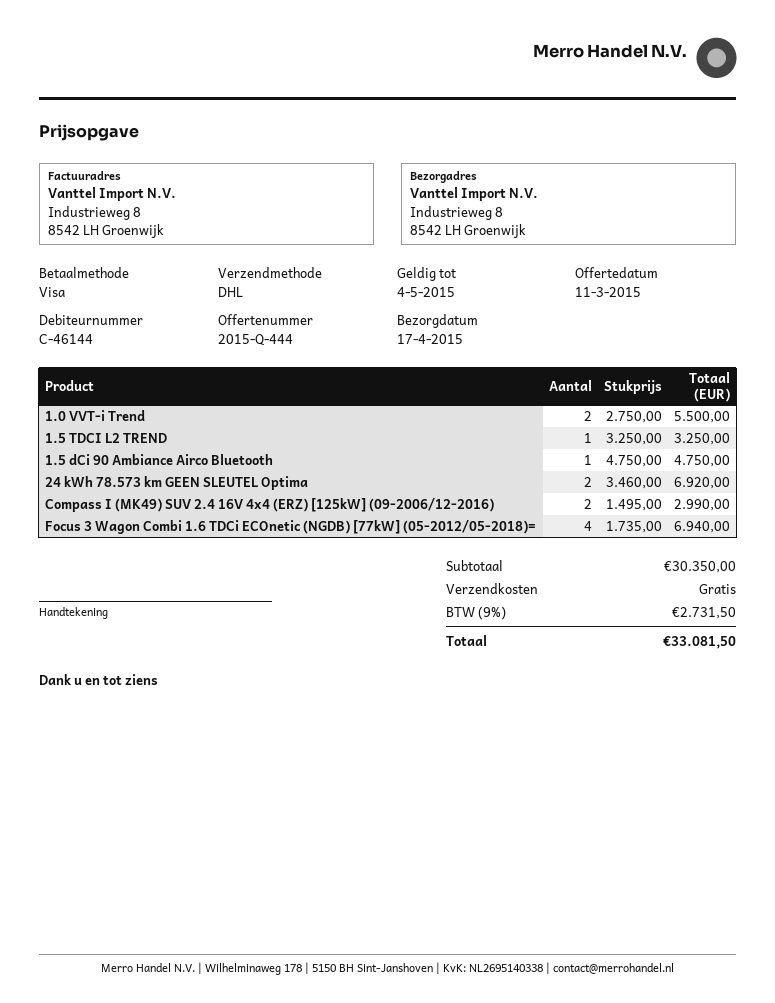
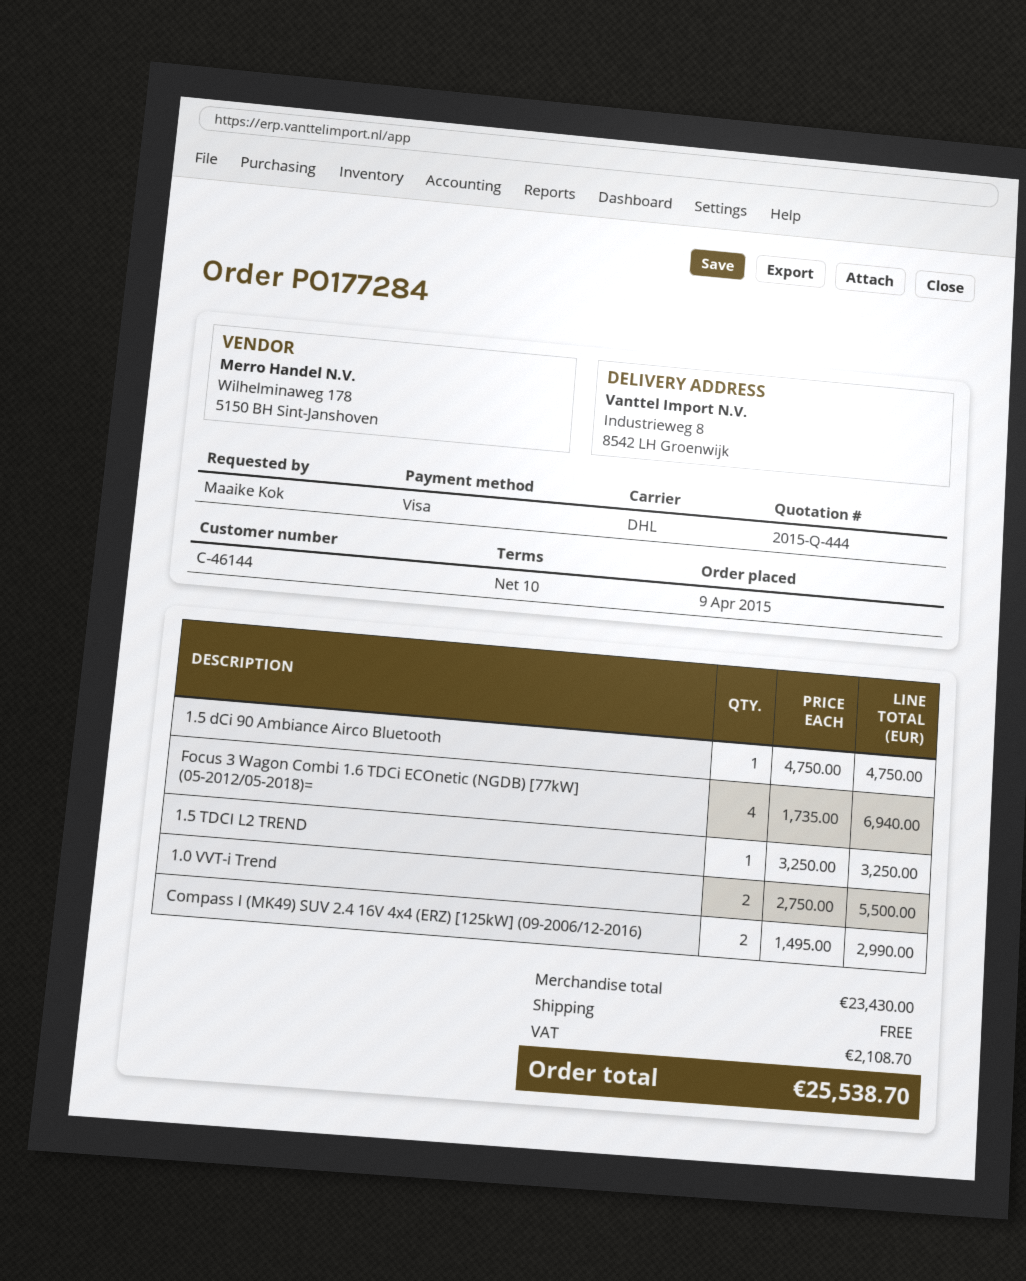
24 kWh 78.573 km GEEN SLEUTEL Optima: 2 x 3460.00 = 6920.00 -> none
subtotal: 30350.00 -> 23430.00
tax: 2731.50 -> 2108.70
total: 33081.50 -> 25538.70

